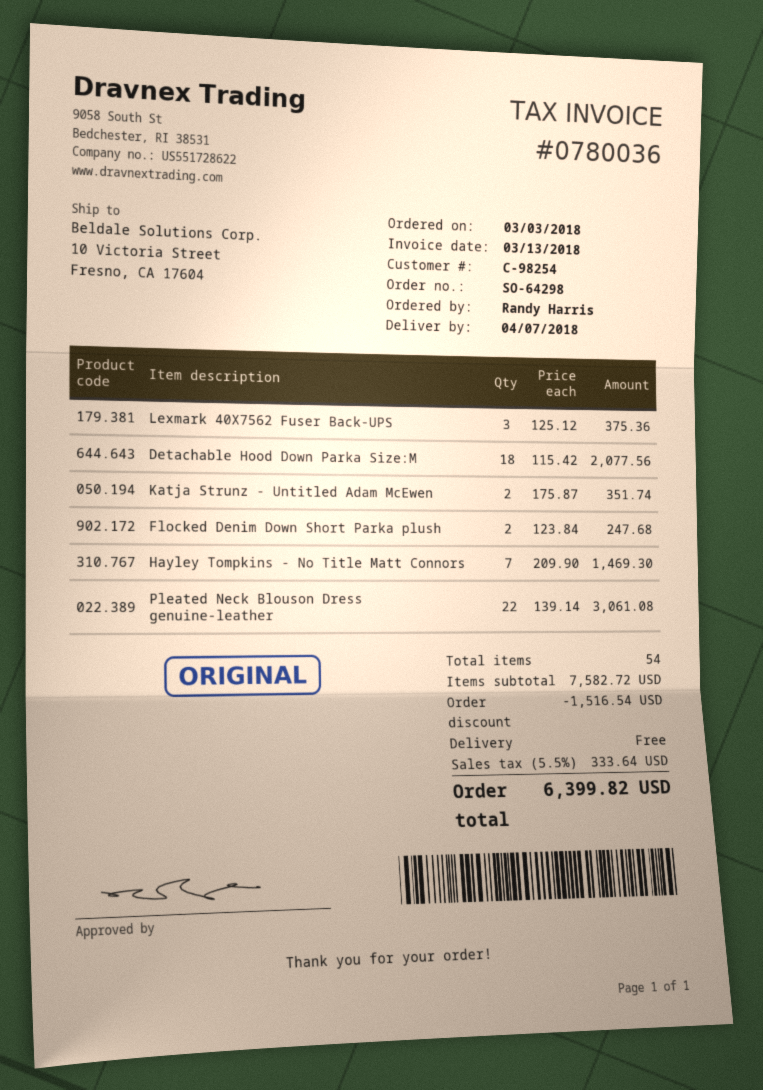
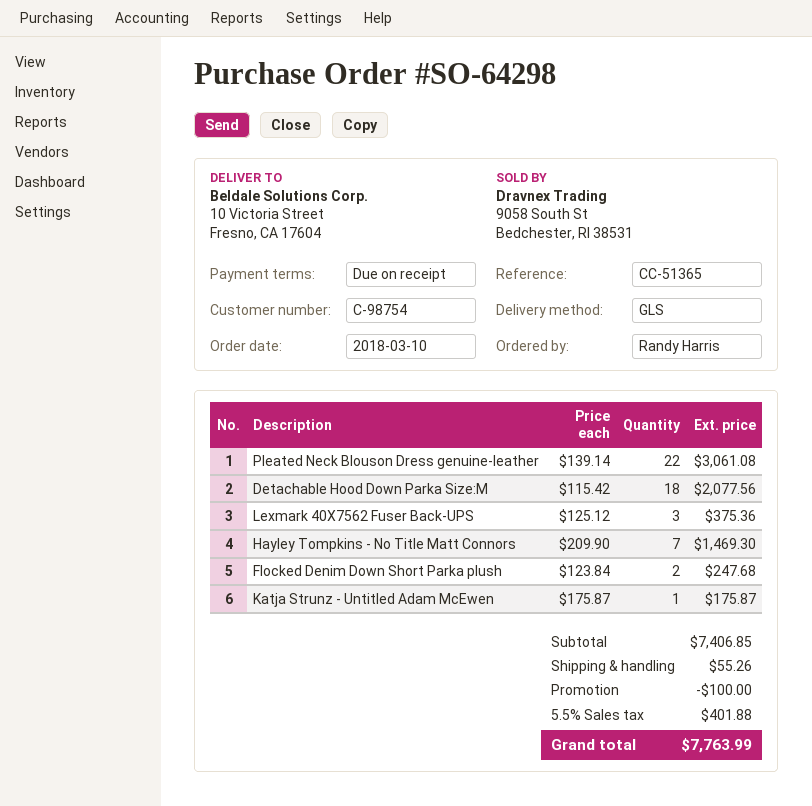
order date: 2018-03-03 -> 2018-03-10
customer number: C-98254 -> C-98754
Katja Strunz - Untitled Adam McEwen: 2 x 175.87 = 351.74 -> 1 x 175.87 = 175.87
subtotal: 7582.72 -> 7406.85
discount: 1516.54 -> 100.00
shipping: 0.00 -> 55.26
tax: 5.5% = 333.64 -> 5.5% = 401.88
total: 6399.82 -> 7763.99

